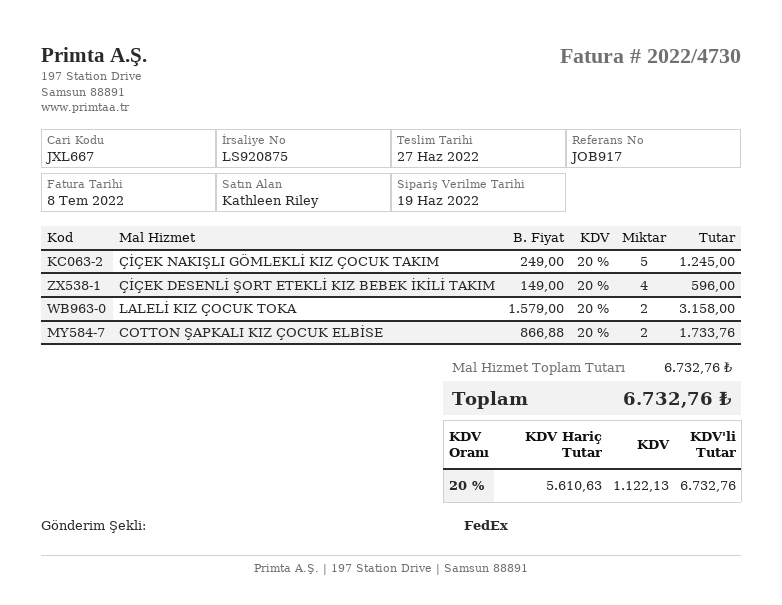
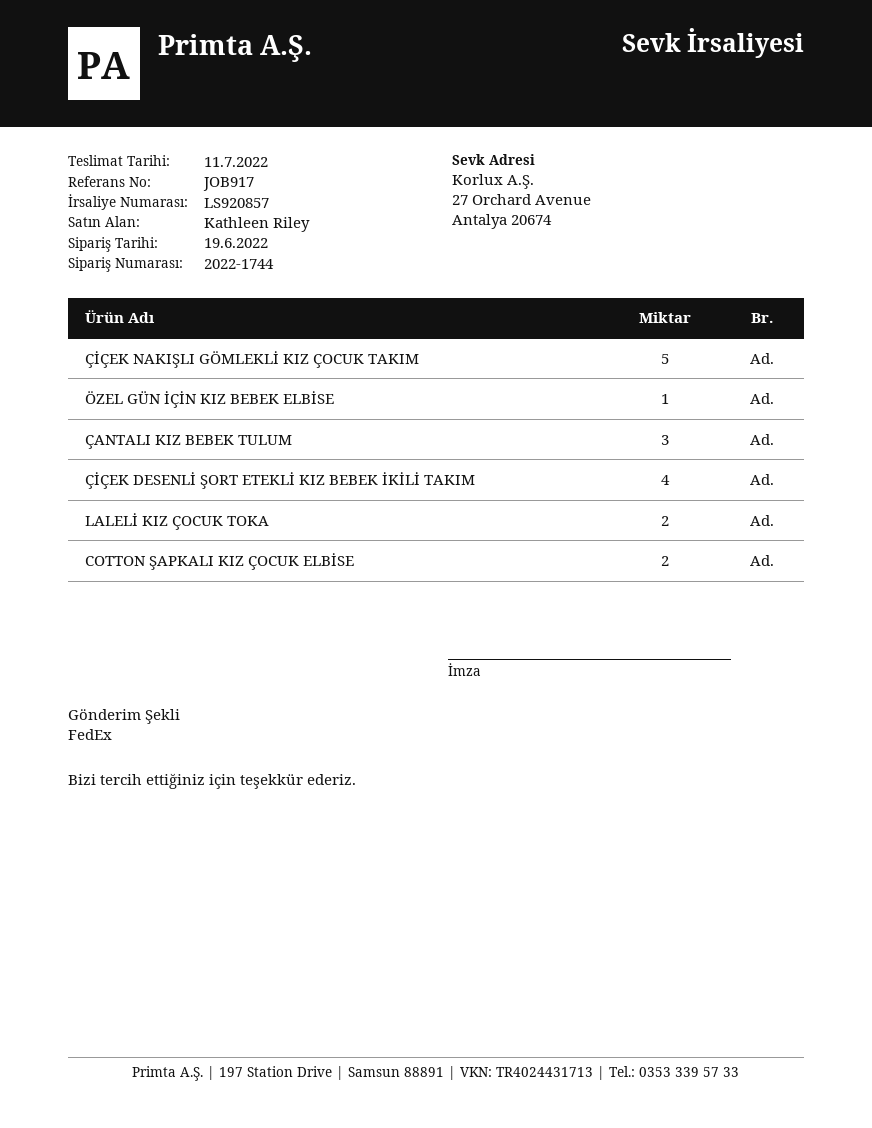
delivery note number: LS920875 -> LS920857
delivery date: 2022-06-27 -> 2022-07-11
ÖZEL GÜN İÇİN KIZ BEBEK ELBİSE: none -> 1
ÇANTALI KIZ BEBEK TULUM: none -> 3

